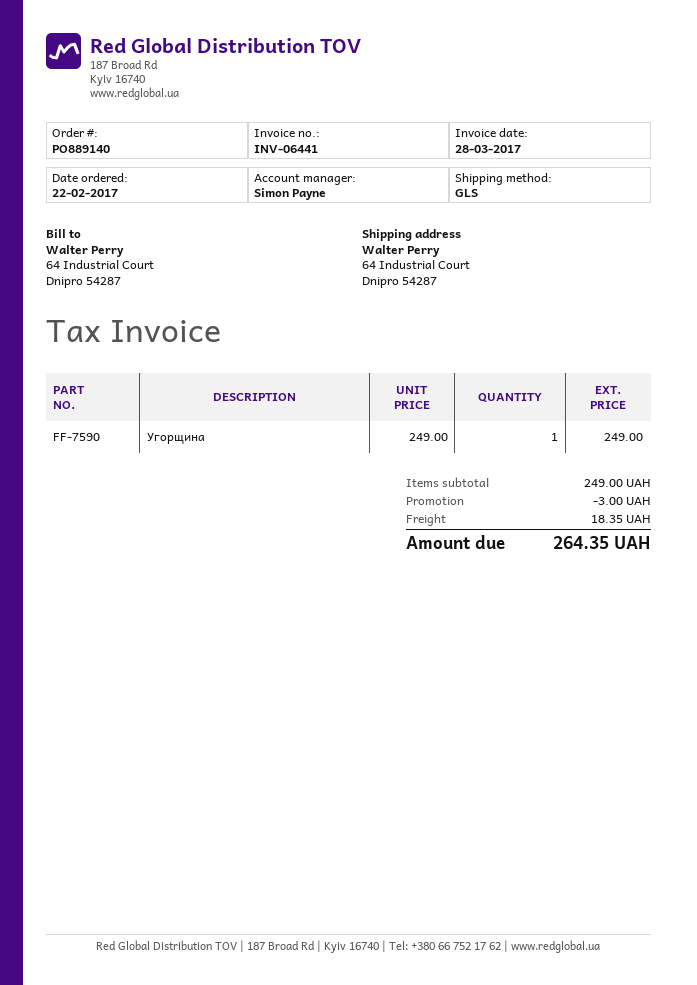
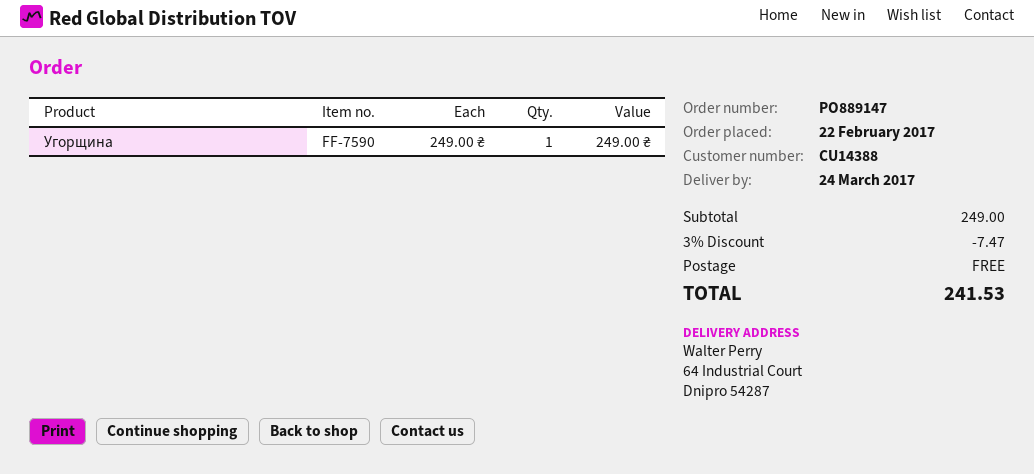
order number: PO889140 -> PO889147
discount: 3.00 -> 7.47
shipping: 18.35 -> 0.00
total: 264.35 -> 241.53

